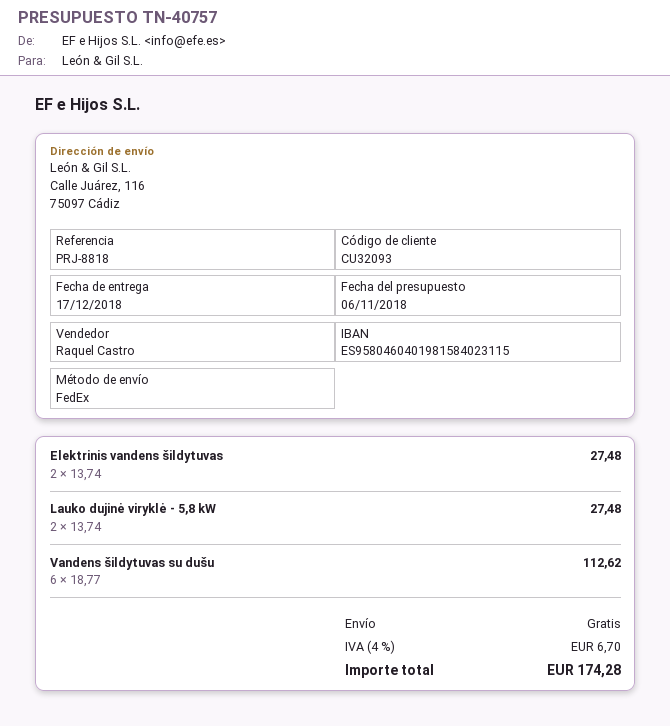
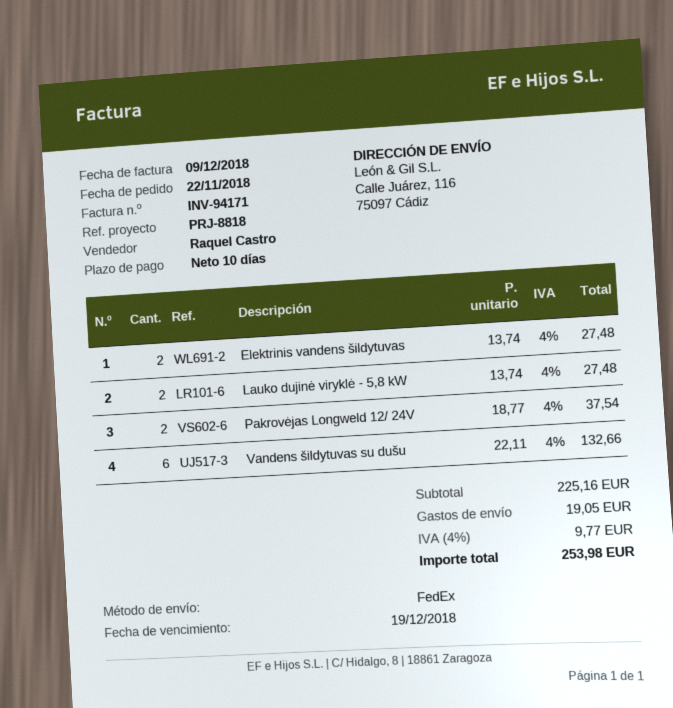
Vandens šildytuvas su dušu: 6 x 18.77 = 112.62 -> 6 x 22.11 = 132.66
Pakrovėjas Longweld 12/ 24V: none -> 2 x 18.77 = 37.54
shipping: 0.00 -> 19.05
tax: 4% = 6.70 -> 4% = 9.77
total: 174.28 -> 253.98

